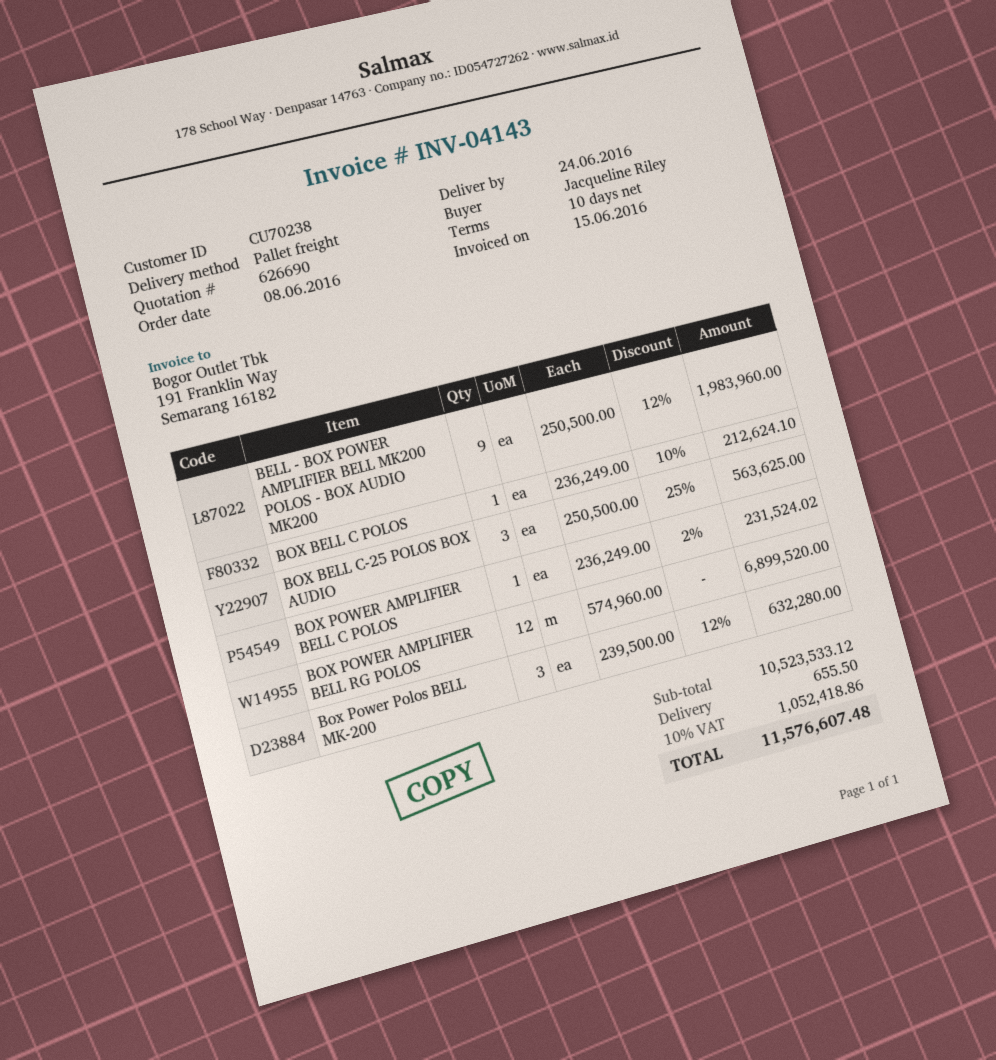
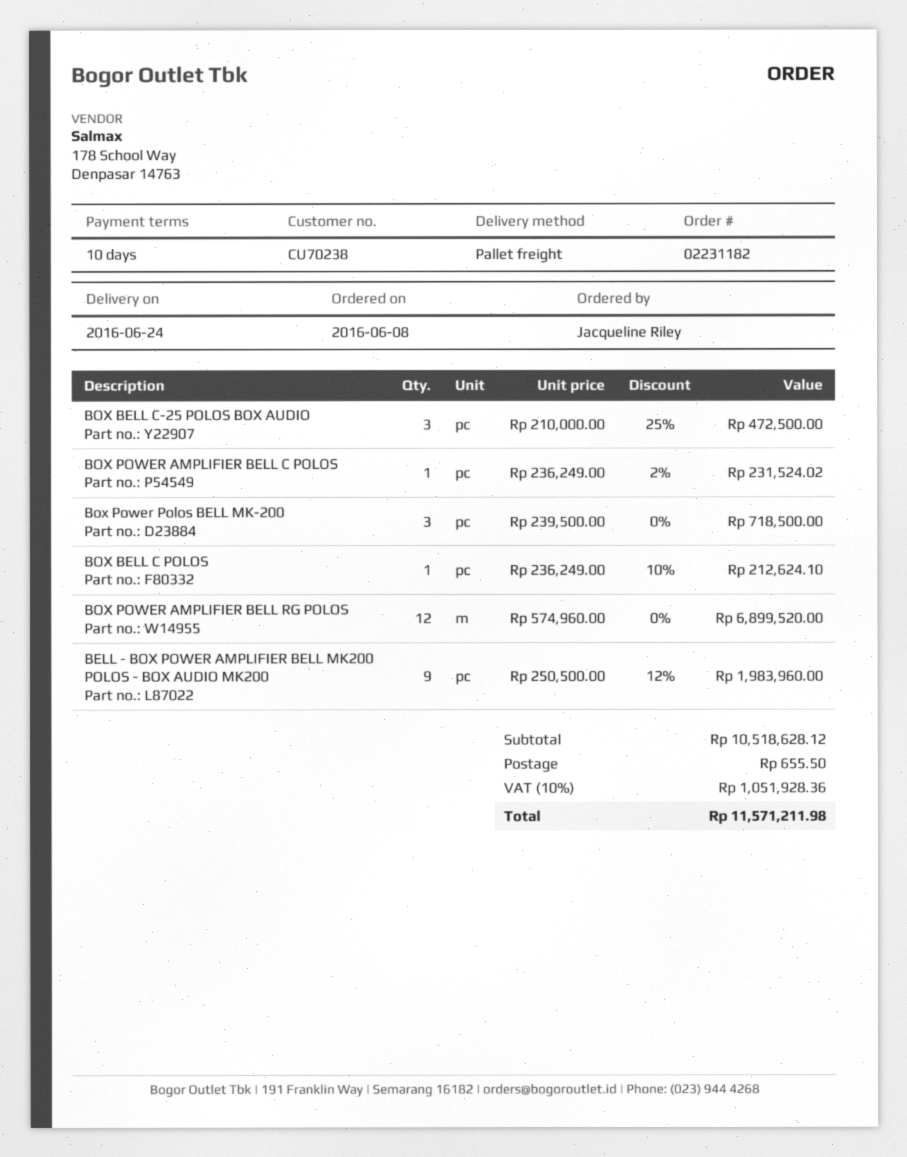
BOX BELL C-25 POLOS BOX AUDIO: 3 x 250500.00 - 25% = 563625.00 -> 3 x 210000.00 - 25% = 472500.00
Box Power Polos BELL MK-200: 3 x 239500.00 - 12% = 632280.00 -> 3 x 239500.00 = 718500.00
subtotal: 10523533.12 -> 10518628.12
tax: 10% = 1052418.86 -> 10% = 1051928.36
total: 11576607.48 -> 11571211.98

